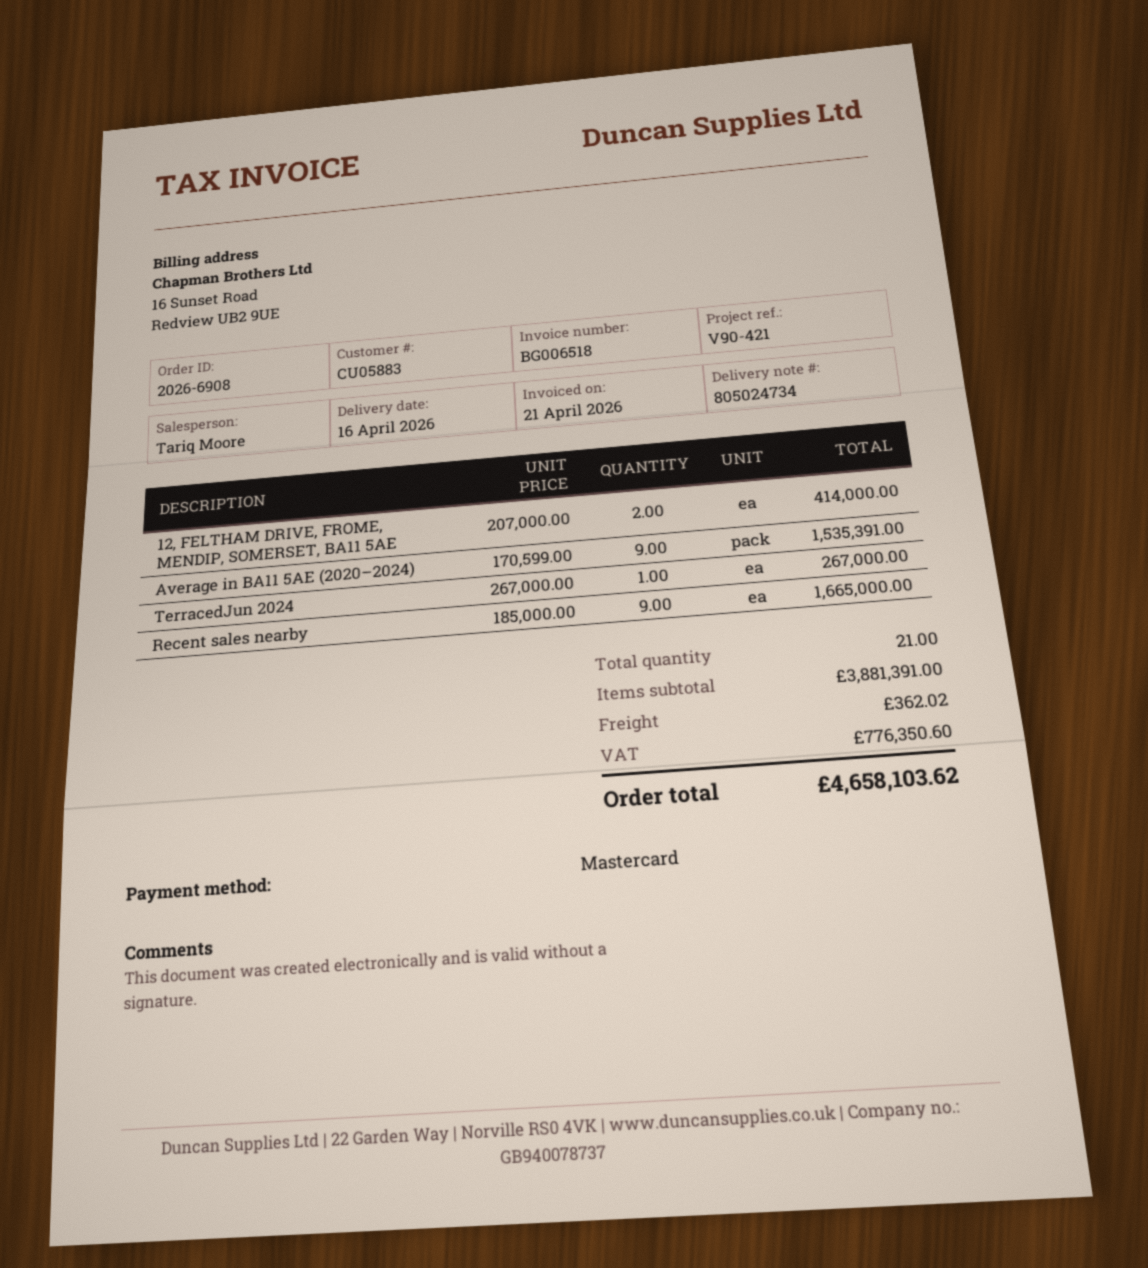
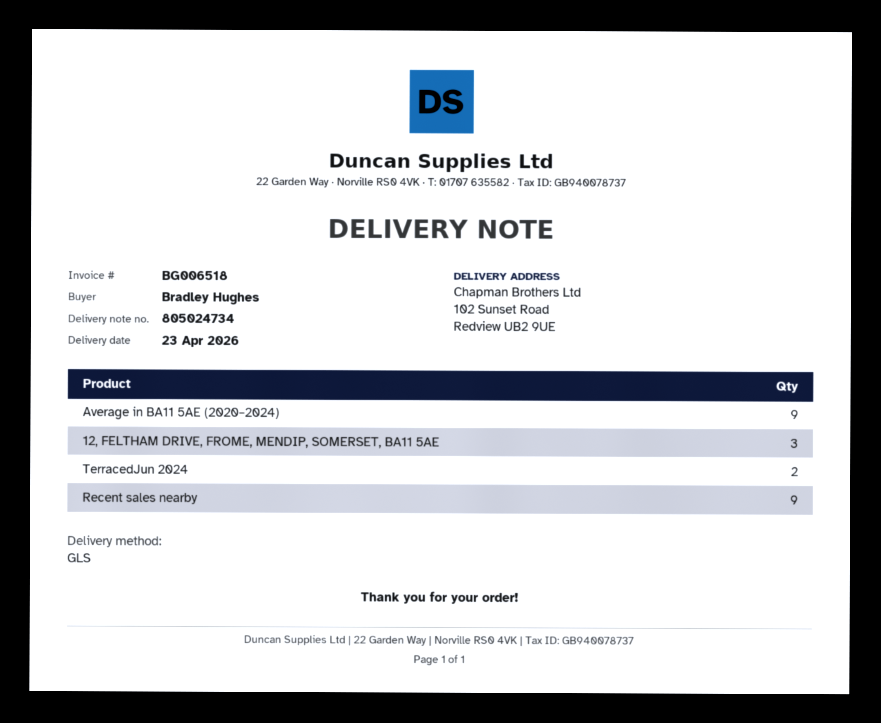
delivery date: 2026-04-16 -> 2026-04-23
12, FELTHAM DRIVE, FROME, MENDIP, SOMERSET, BA11 5AE: 2 -> 3
TerracedJun 2024: 1 -> 2

